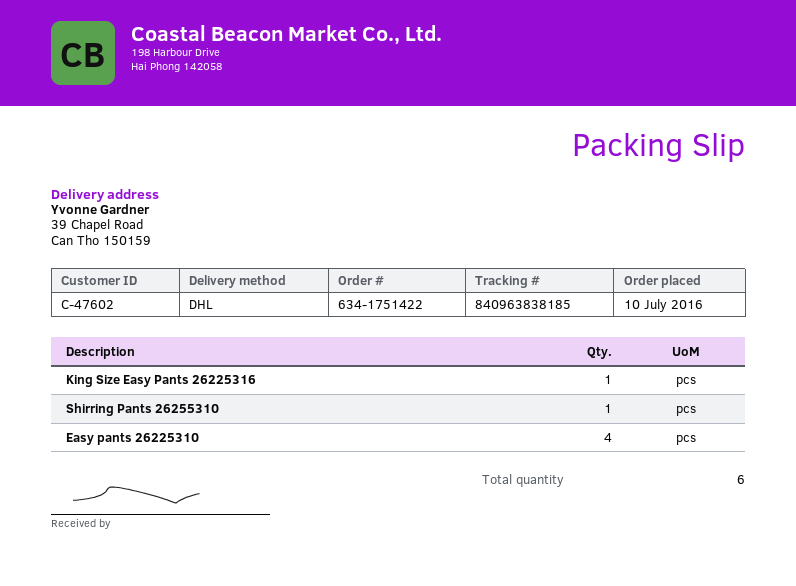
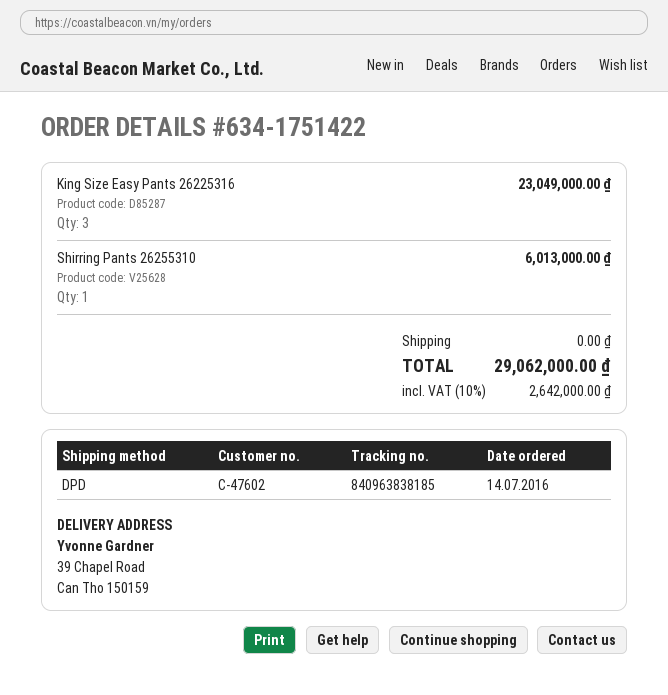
order date: 2016-07-10 -> 2016-07-14
shipping method: DHL -> DPD
King Size Easy Pants 26225316: 1 -> 3
Easy pants 26225310: 4 -> none

